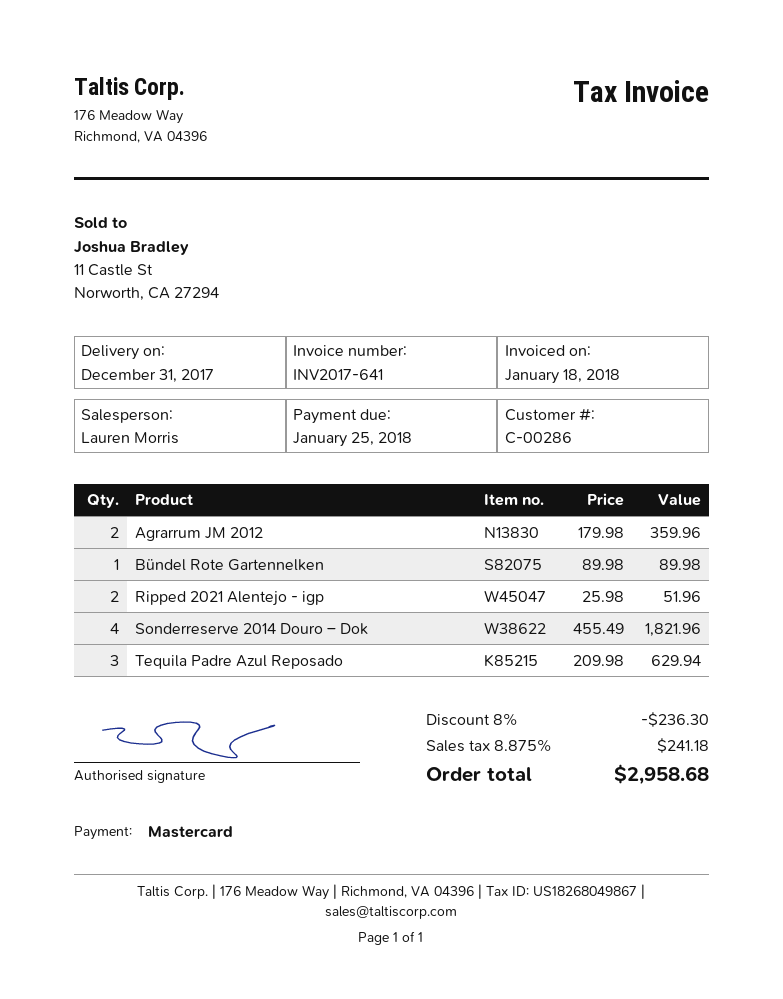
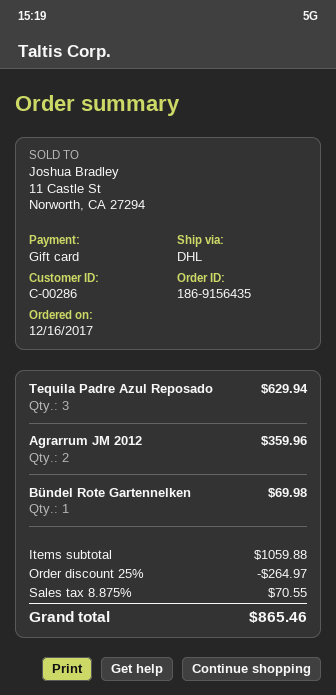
payment method: Mastercard -> gift card
Bündel Rote Gartennelken: 1 for 89.98 -> 1 for 69.98
Ripped 2021 Alentejo - igp: 2 for 51.96 -> none
Sonderreserve 2014 Douro – Dok: 4 for 1821.96 -> none
discount: 8% = 236.30 -> 25% = 264.97
tax: 8.875% = 241.18 -> 8.875% = 70.55
total: 2958.68 -> 865.46

